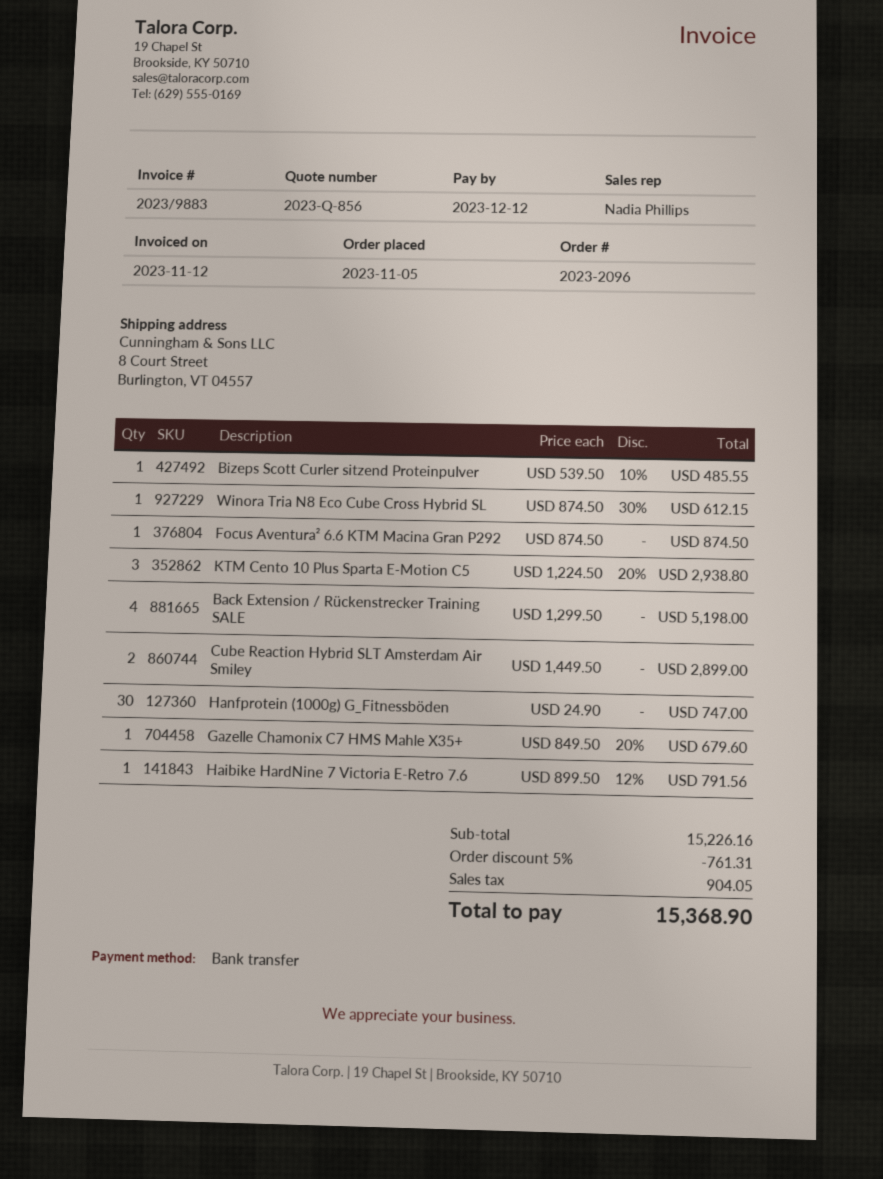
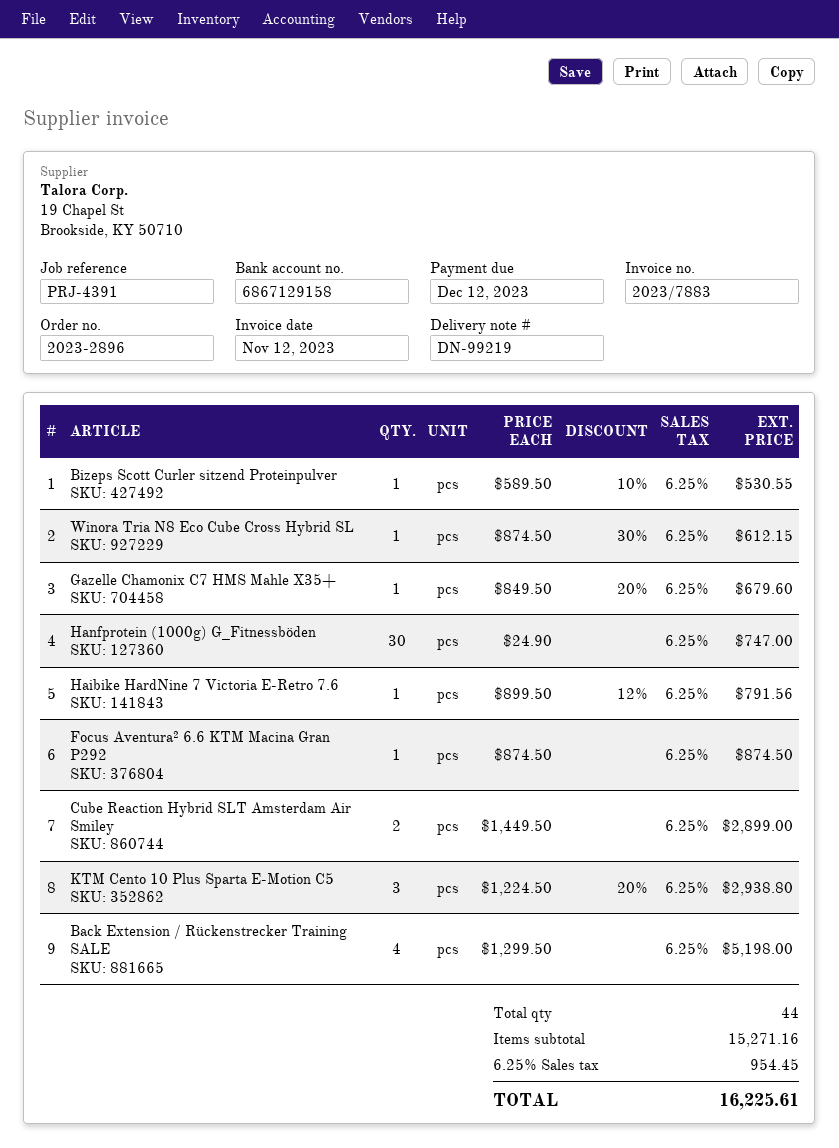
order number: 2023-2096 -> 2023-2896
invoice number: 2023/9883 -> 2023/7883
Bizeps Scott Curler sitzend Proteinpulver: 1 x 539.50 - 10% = 485.55 -> 1 x 589.50 - 10% = 530.55
subtotal: 15226.16 -> 15271.16
discount: 5% = 761.31 -> none
tax: 904.05 -> 954.45
total: 15368.90 -> 16225.61

